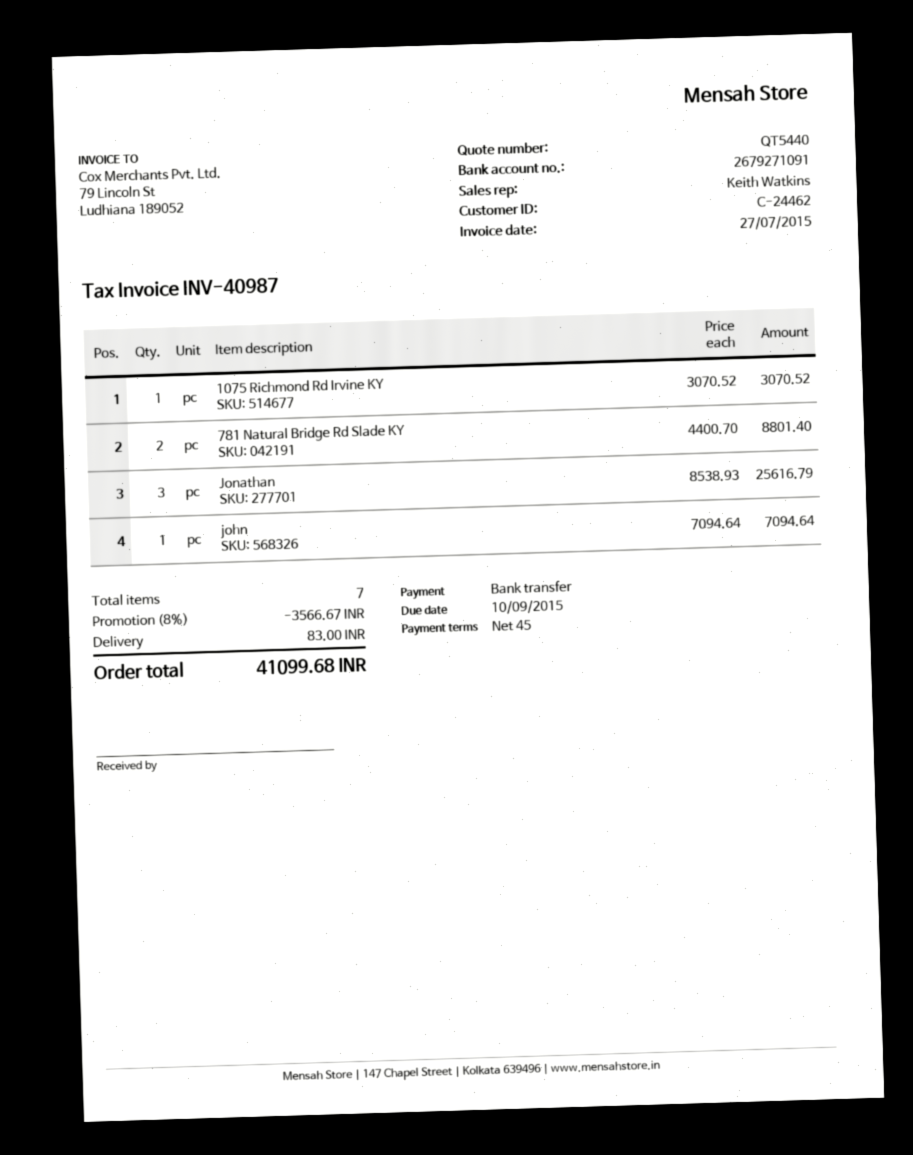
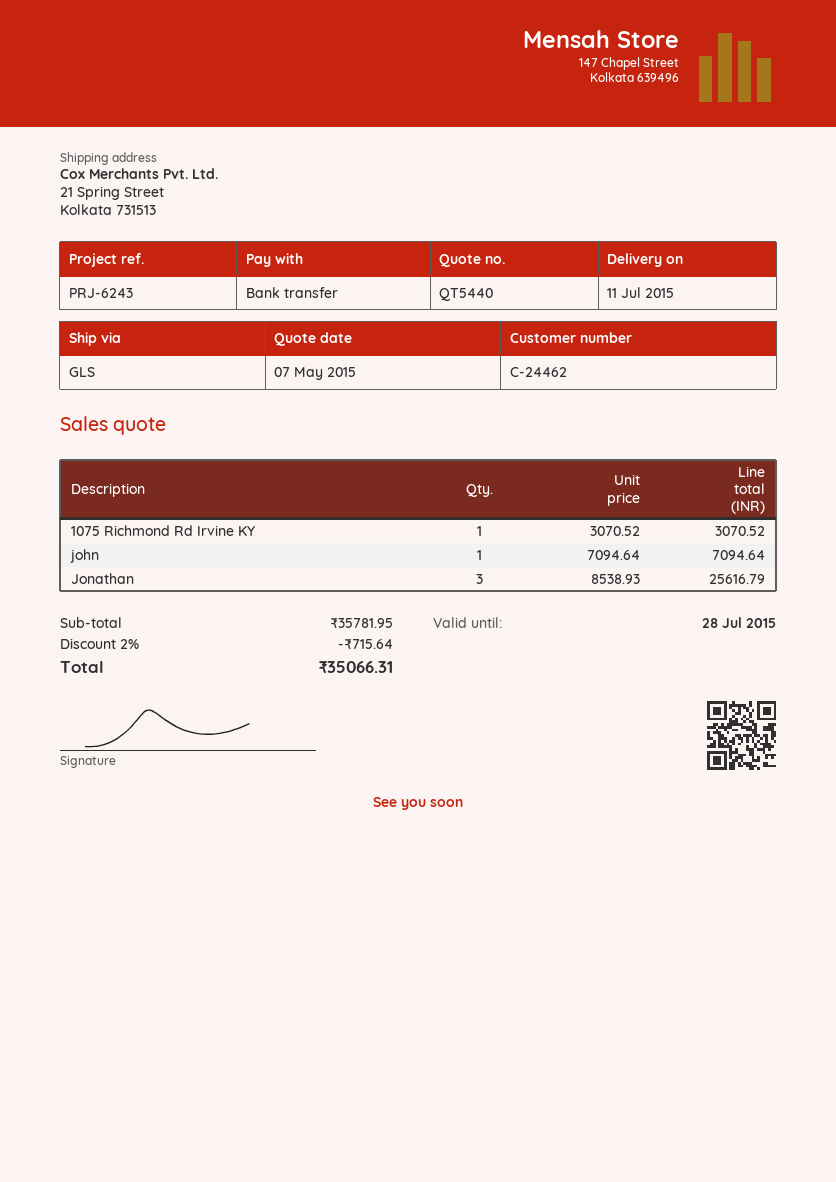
781 Natural Bridge Rd Slade KY: 2 x 4400.70 = 8801.40 -> none
discount: 8% = 3566.67 -> 2% = 715.64
shipping: 83.00 -> none
total: 41099.68 -> 35066.31

